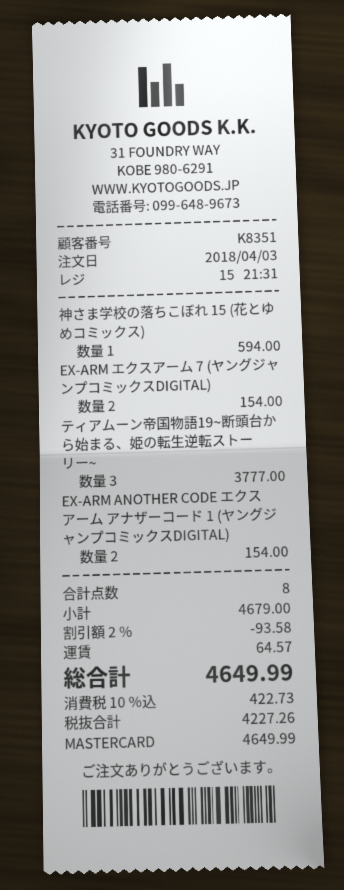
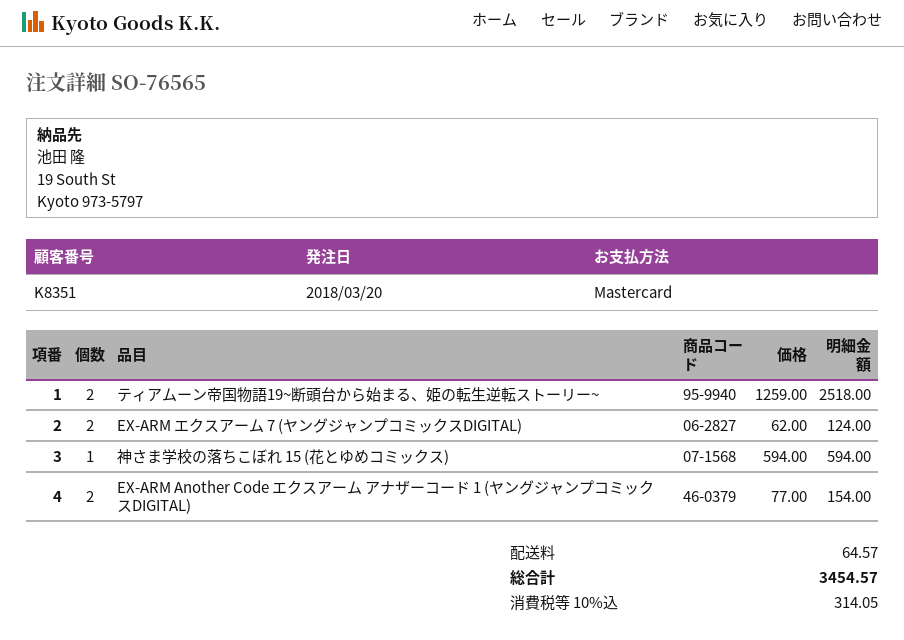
order date: 2018-04-03 -> 2018-03-20
EX-ARM エクスアーム 7 (ヤングジャンプコミックスDIGITAL): 2 for 154.00 -> 2 for 124.00
ティアムーン帝国物語19~断頭台から始まる、姫の転生逆転ストーリー~: 3 for 3777.00 -> 2 for 2518.00
discount: 2% = 93.58 -> none
tax: 10% = 422.73 -> 10% = 314.05
total: 4649.99 -> 3454.57

